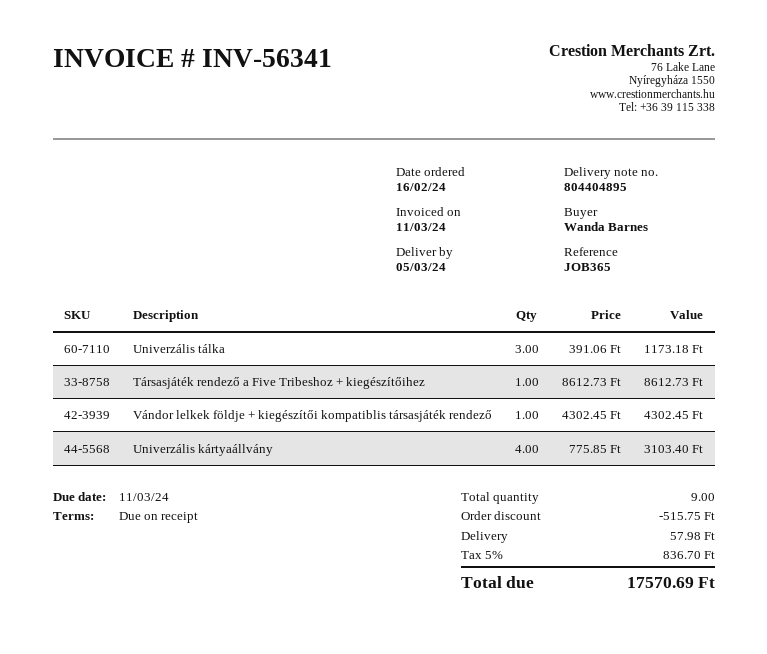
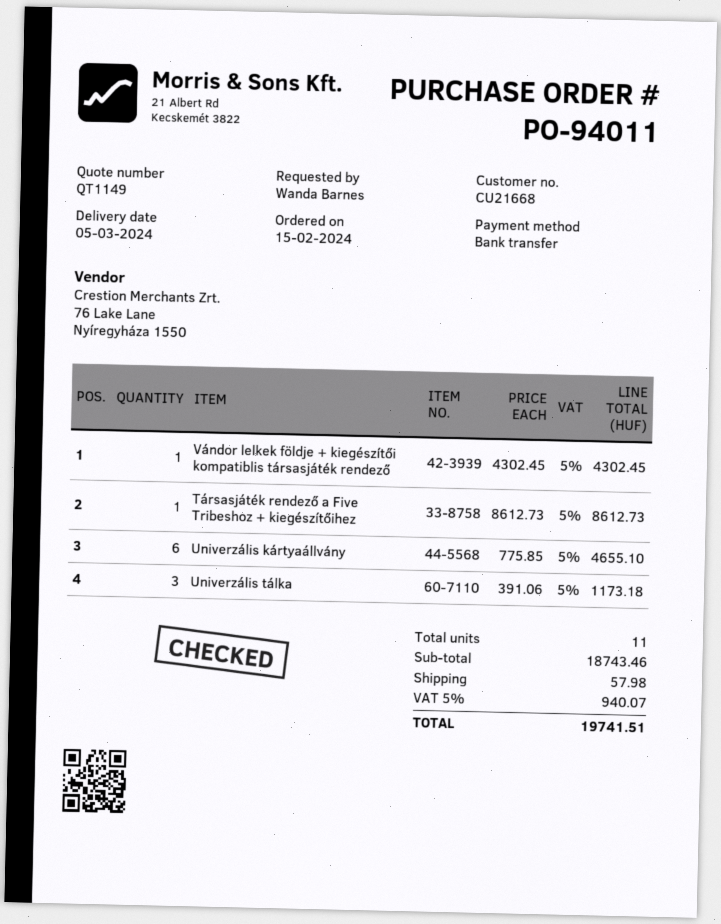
order date: 2024-02-16 -> 2024-02-15
Univerzális kártyaállvány: 4 x 775.85 = 3103.40 -> 6 x 775.85 = 4655.10
total quantity: 9 -> 11
discount: 515.75 -> none
tax: 5% = 836.70 -> 5% = 940.07
total: 17570.69 -> 19741.51

